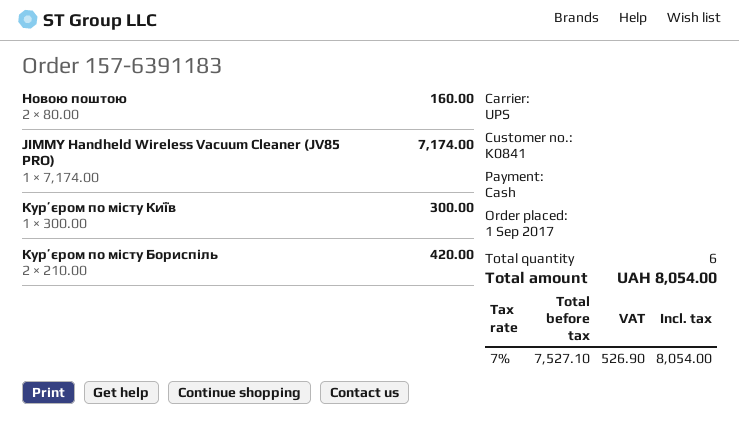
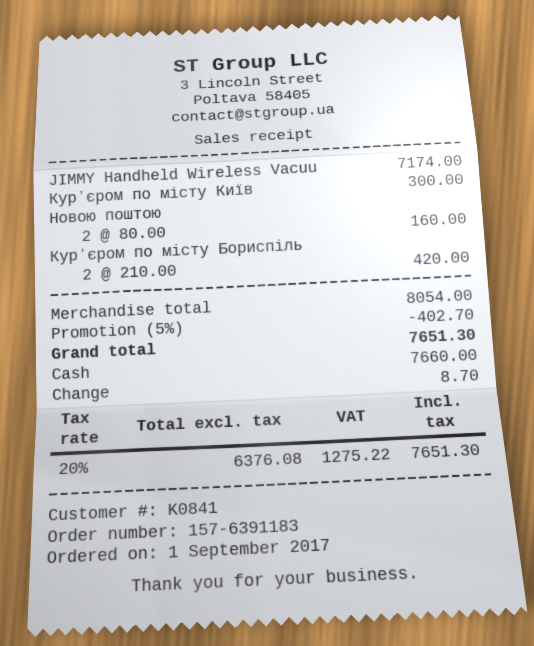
discount: none -> 5% = 402.70
net: 7527.10 -> 6376.08
tax: 7% = 526.90 -> 20% = 1275.22
total: 8054.00 -> 7651.30

